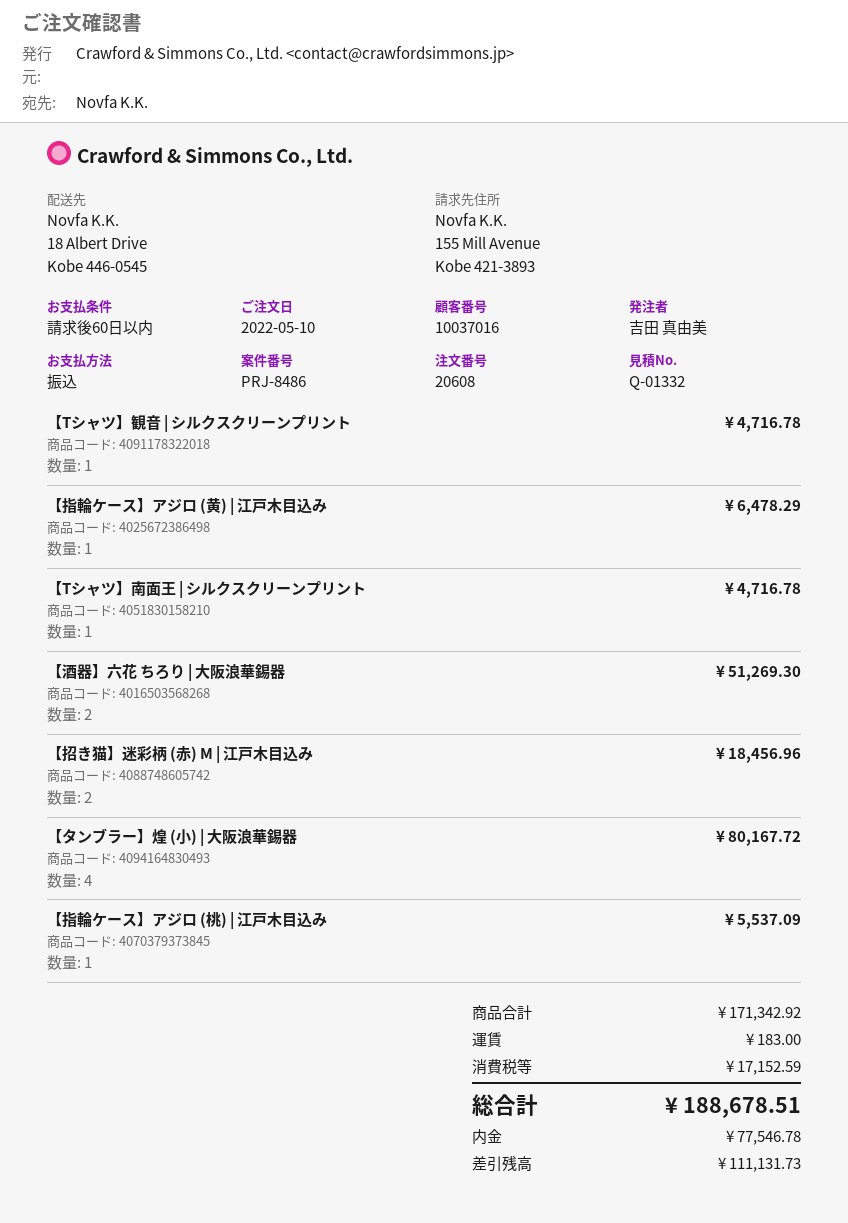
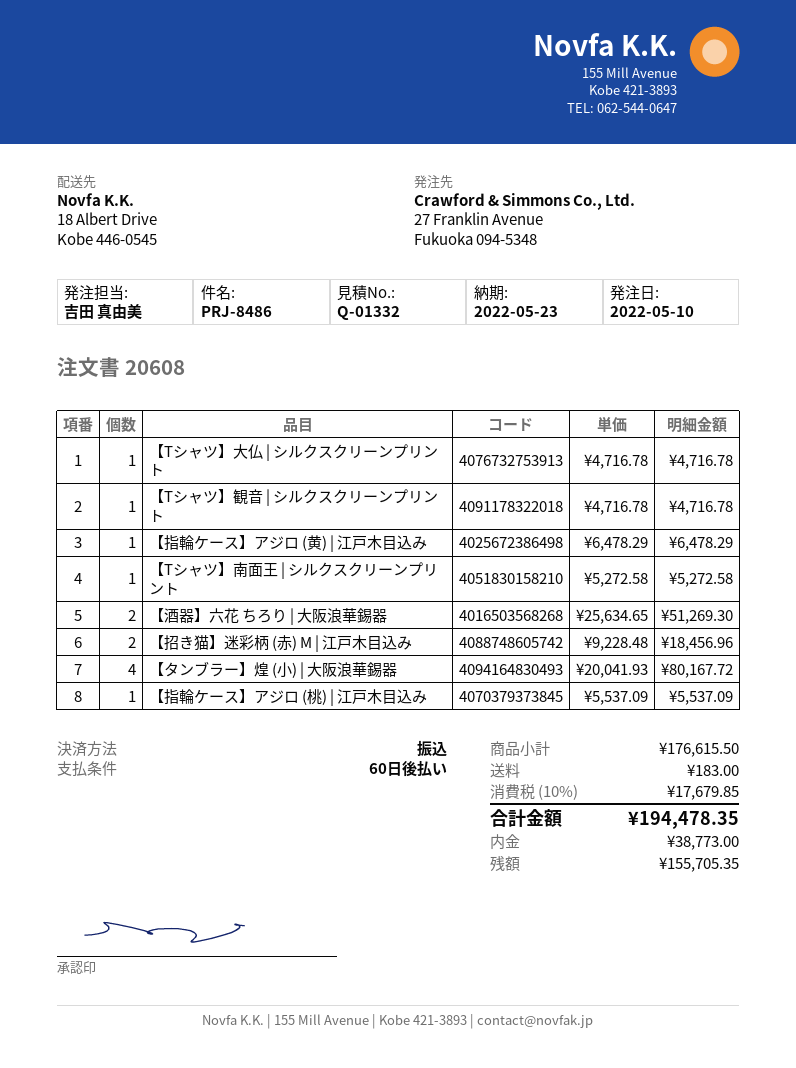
【Tシャツ】南面王 | シルクスクリーンプリント: 1 for 4716.78 -> 1 for 5272.58
【Tシャツ】大仏 | シルクスクリーンプリント: none -> 1 for 4716.78
subtotal: 171342.92 -> 176615.50
tax: 17152.59 -> 17679.85
total: 188678.51 -> 194478.35
deposit: 77546.78 -> 38773.00
balance: 111131.73 -> 155705.35

